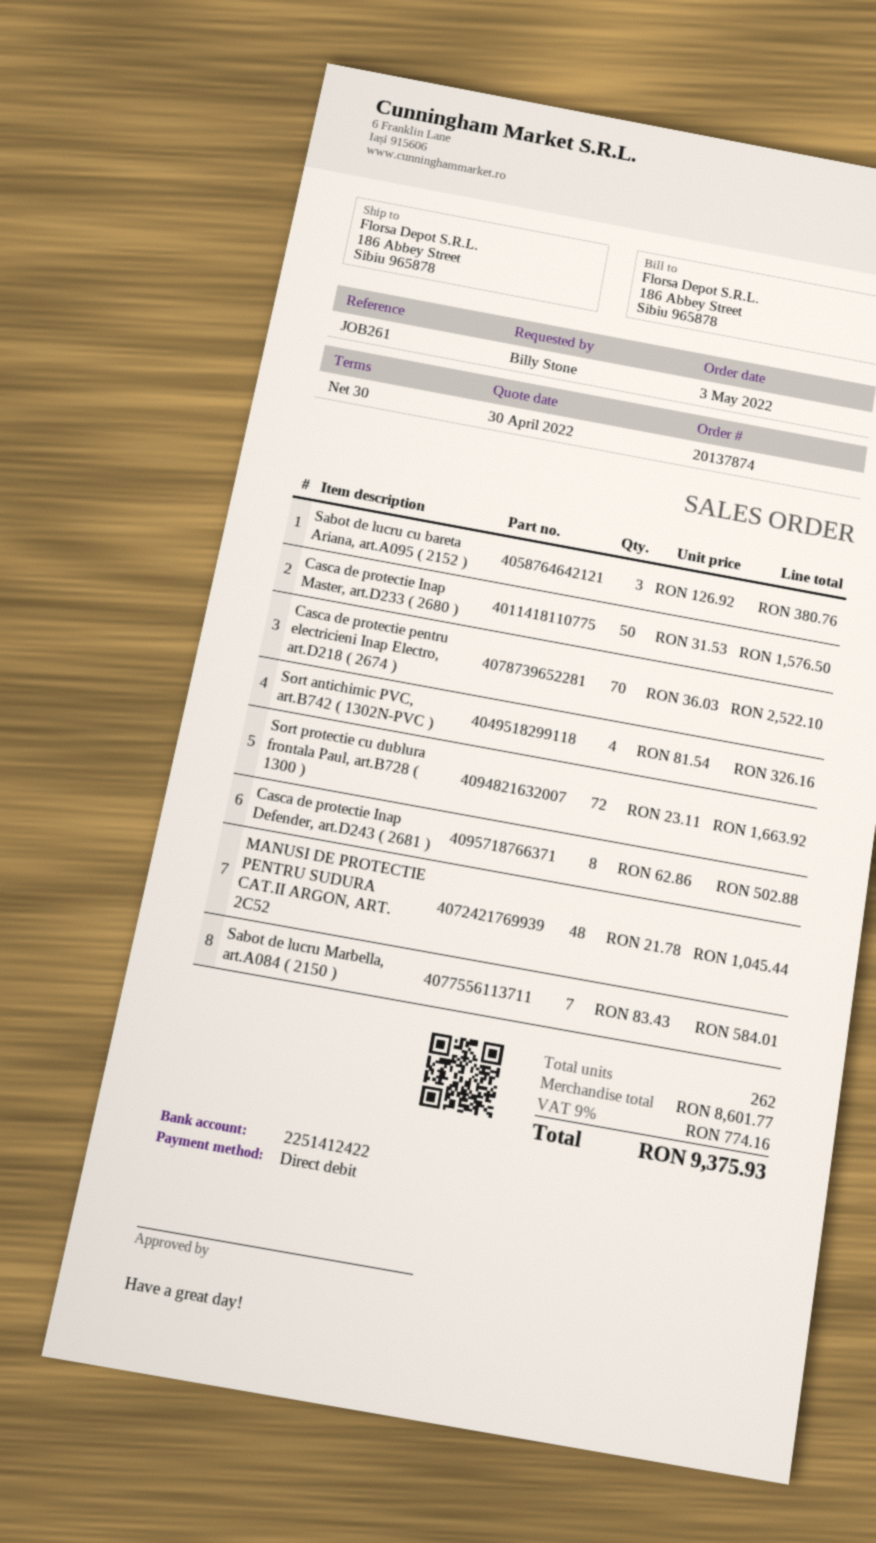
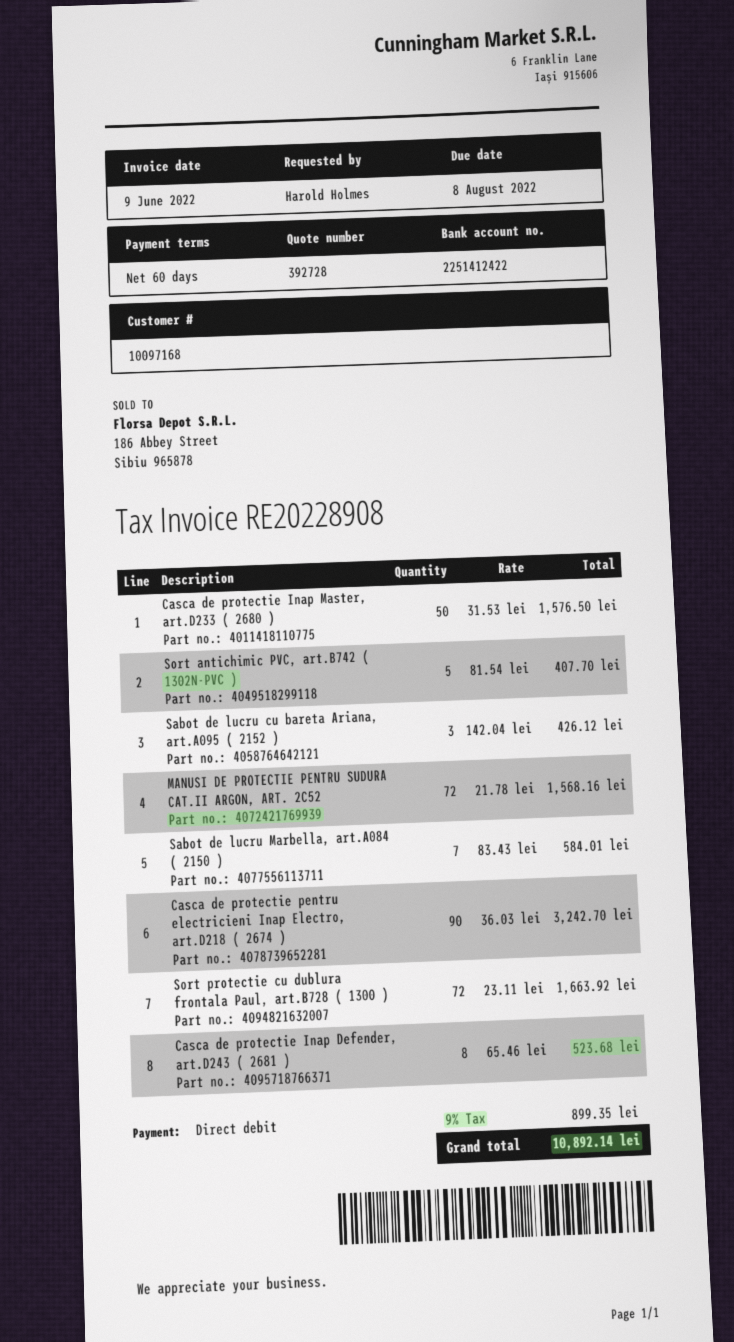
payment terms: 30 days -> 60 days
ordered by: Billy Stone -> Harold Holmes
Sabot de lucru cu bareta Ariana, art.A095 ( 2152 ): 3 x 126.92 = 380.76 -> 3 x 142.04 = 426.12
Casca de protectie pentru electricieni Inap Electro, art.D218 ( 2674 ): 70 x 36.03 = 2522.10 -> 90 x 36.03 = 3242.70
Sort antichimic PVC, art.B742 ( 1302N-PVC ): 4 x 81.54 = 326.16 -> 5 x 81.54 = 407.70
Casca de protectie Inap Defender, art.D243 ( 2681 ): 8 x 62.86 = 502.88 -> 8 x 65.46 = 523.68
MANUSI DE PROTECTIE PENTRU SUDURA CAT.II ARGON, ART. 2C52: 48 x 21.78 = 1045.44 -> 72 x 21.78 = 1568.16
tax: 9% = 774.16 -> 9% = 899.35
total: 9375.93 -> 10892.14

